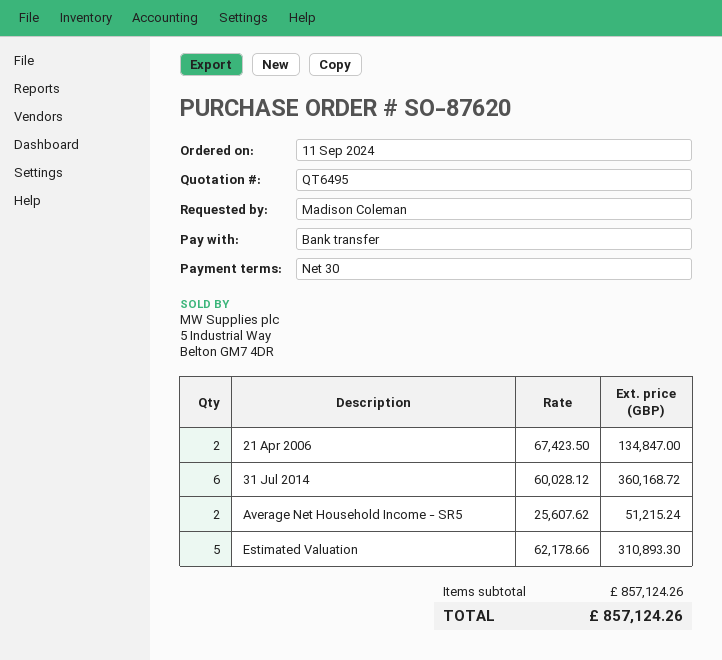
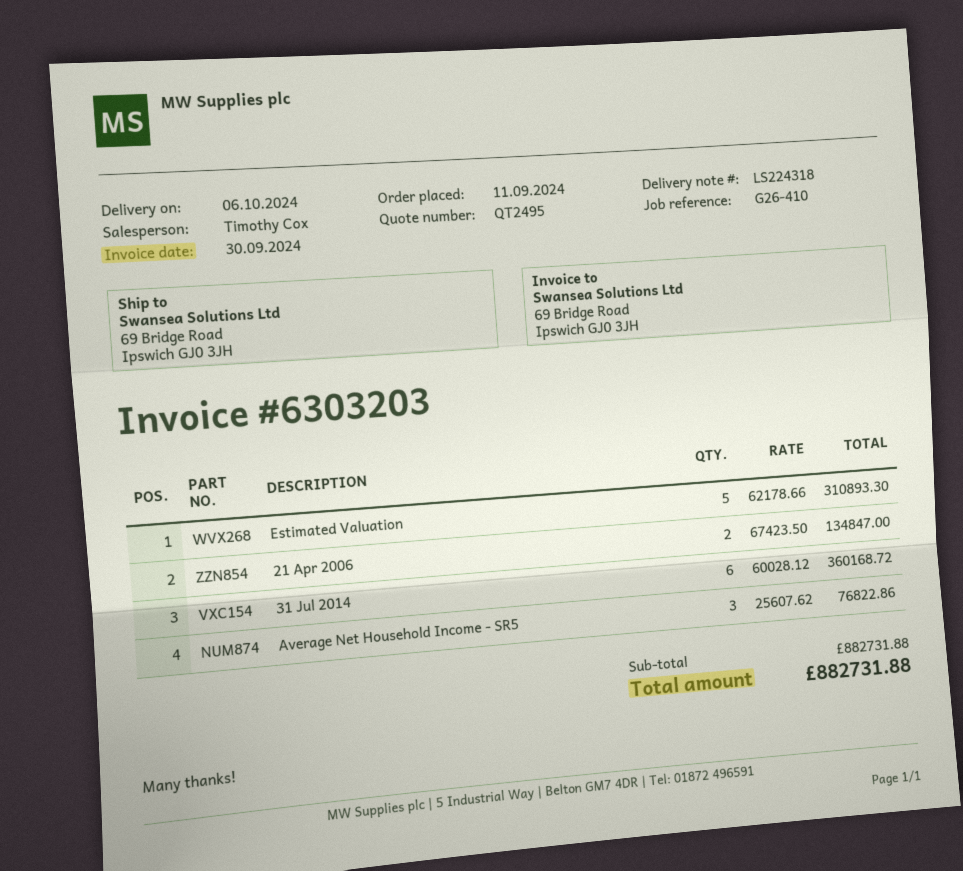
quote number: QT6495 -> QT2495
Average Net Household Income - SR5: 2 x 25607.62 = 51215.24 -> 3 x 25607.62 = 76822.86
subtotal: 857124.26 -> 882731.88
total: 857124.26 -> 882731.88

